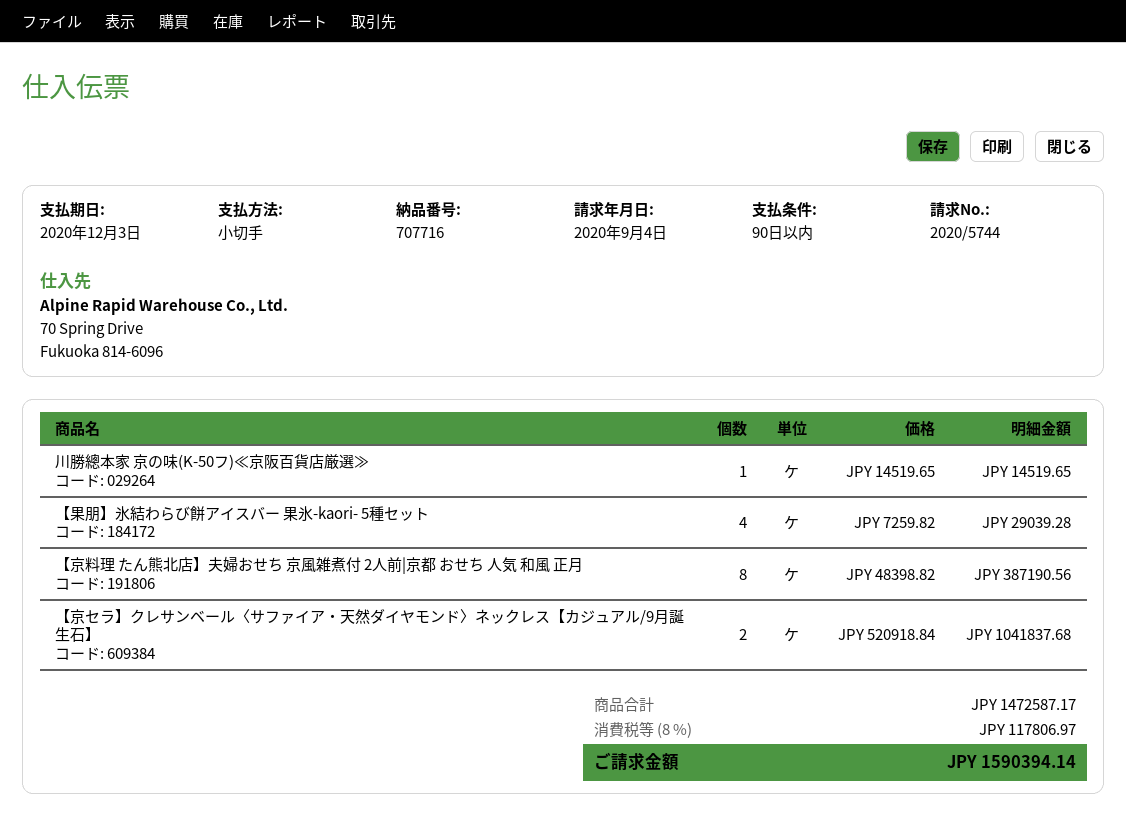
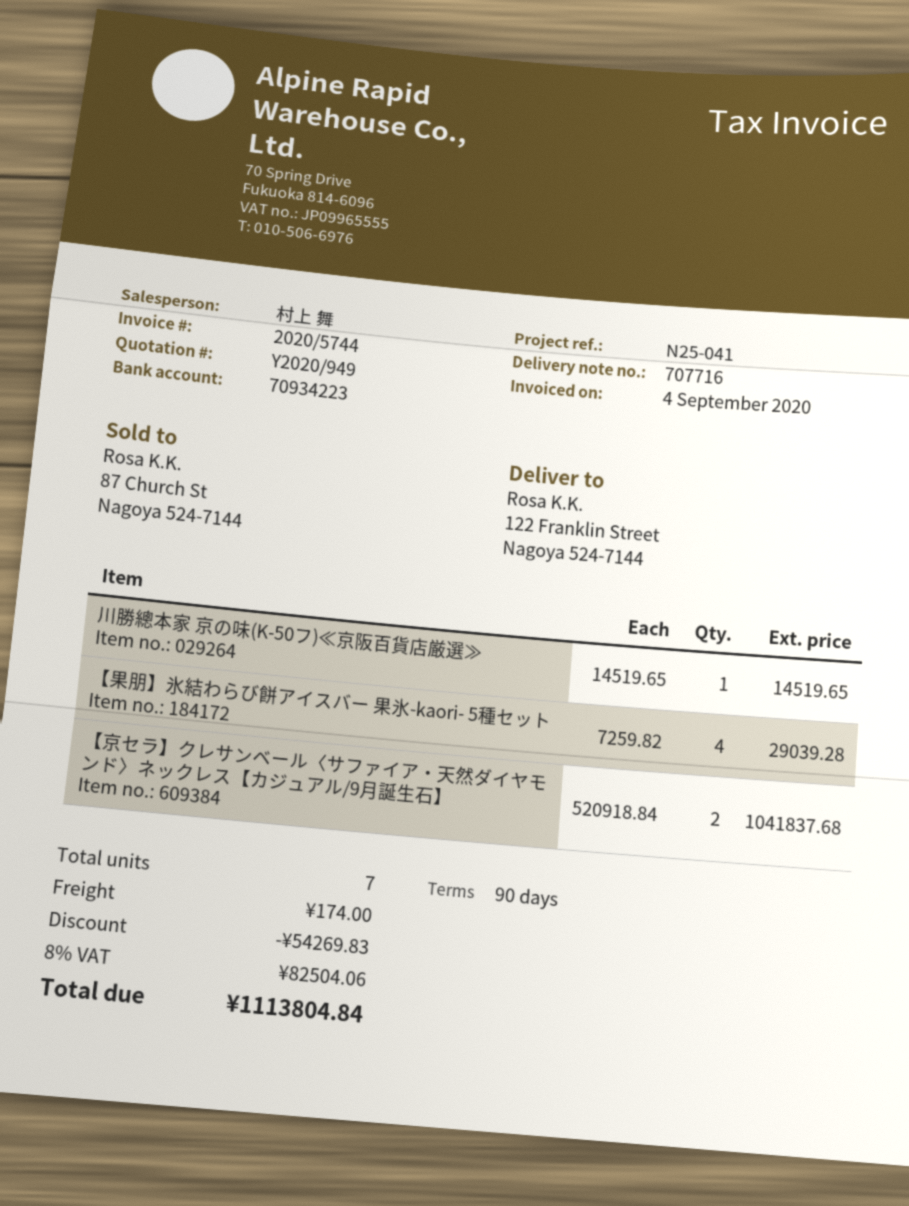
【京料理 たん熊北店】夫婦おせち 京風雑煮付 2人前|京都 おせち 人気 和風 正月: 8 x 48398.82 = 387190.56 -> none
discount: none -> 54269.83
shipping: none -> 174.00
tax: 8% = 117806.97 -> 8% = 82504.06
total: 1590394.14 -> 1113804.84

